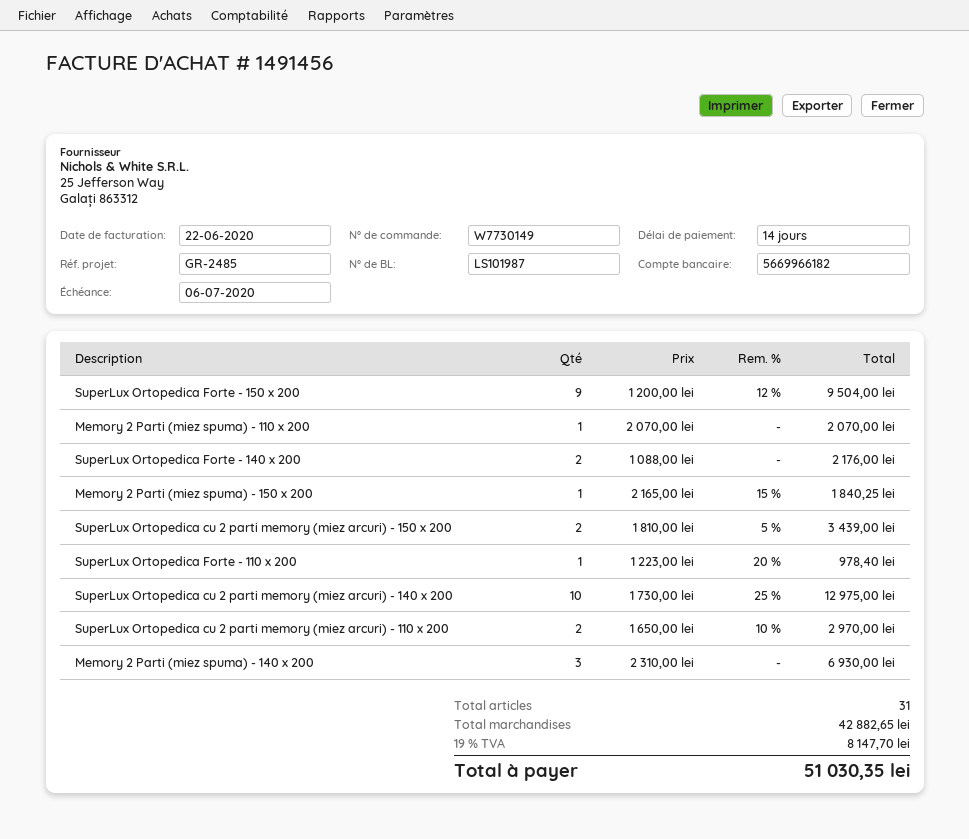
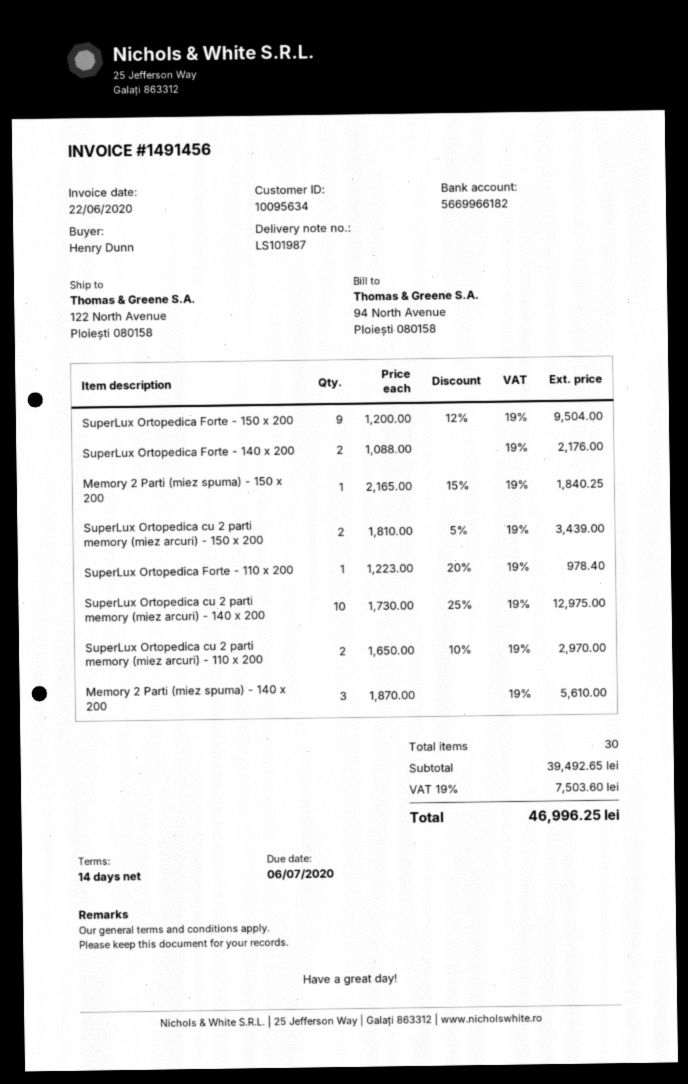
Memory 2 Parti (miez spuma) - 110 x 200: 1 x 2070.00 = 2070.00 -> none
Memory 2 Parti (miez spuma) - 140 x 200: 3 x 2310.00 = 6930.00 -> 3 x 1870.00 = 5610.00
total quantity: 31 -> 30
subtotal: 42882.65 -> 39492.65
tax: 19% = 8147.70 -> 19% = 7503.60
total: 51030.35 -> 46996.25

